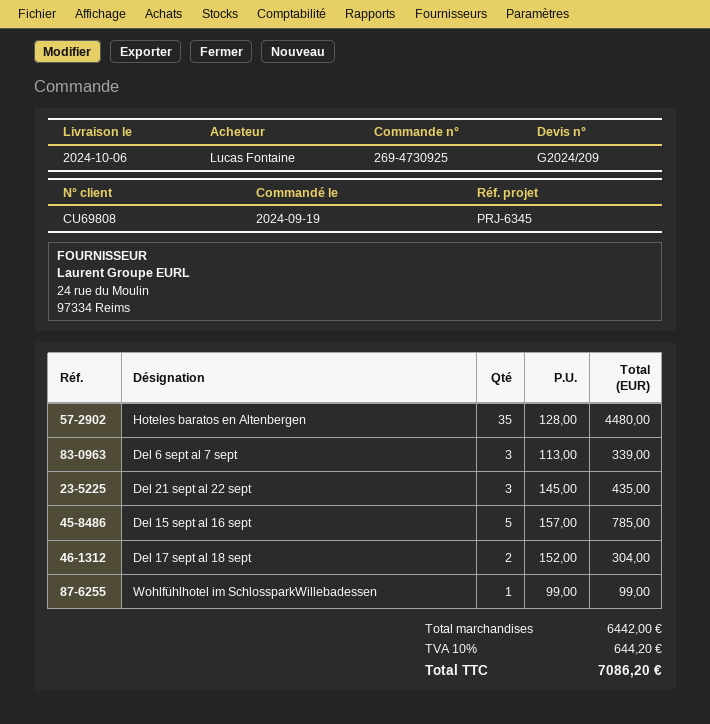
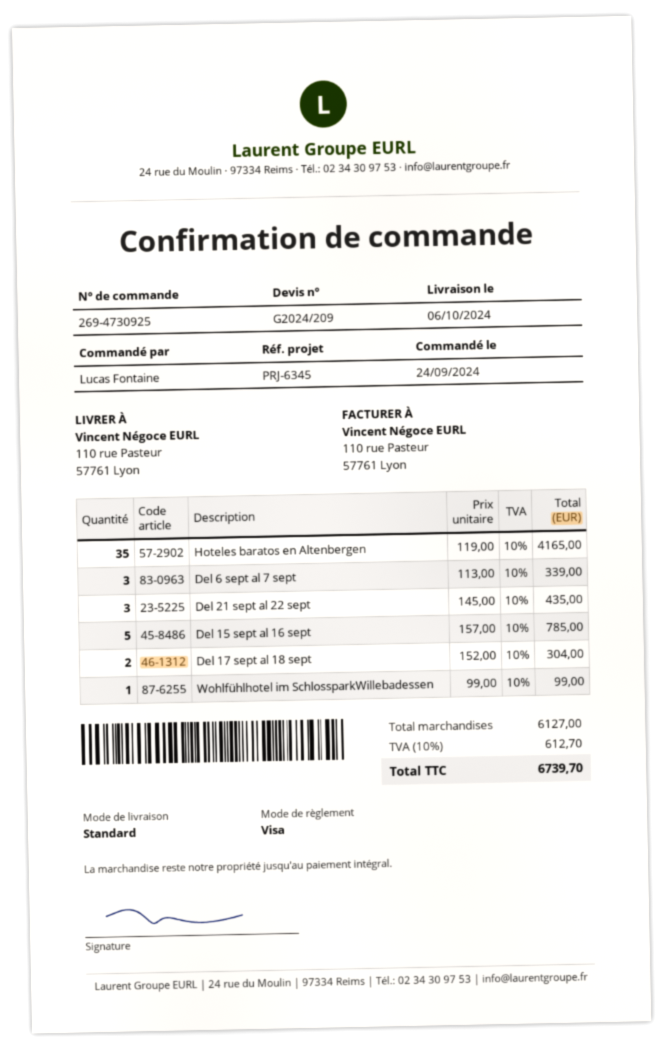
order date: 2024-09-19 -> 2024-09-24
Hoteles baratos en Altenbergen: 35 x 128.00 = 4480.00 -> 35 x 119.00 = 4165.00
subtotal: 6442.00 -> 6127.00
tax: 10% = 644.20 -> 10% = 612.70
total: 7086.20 -> 6739.70

